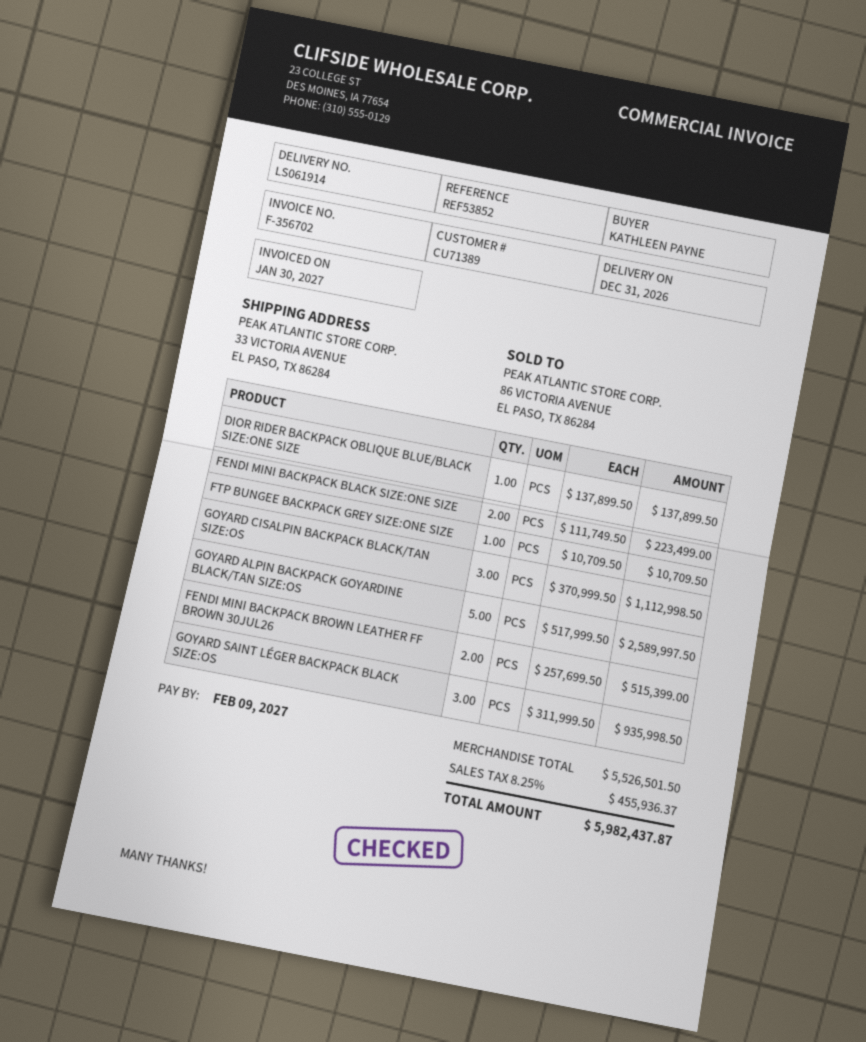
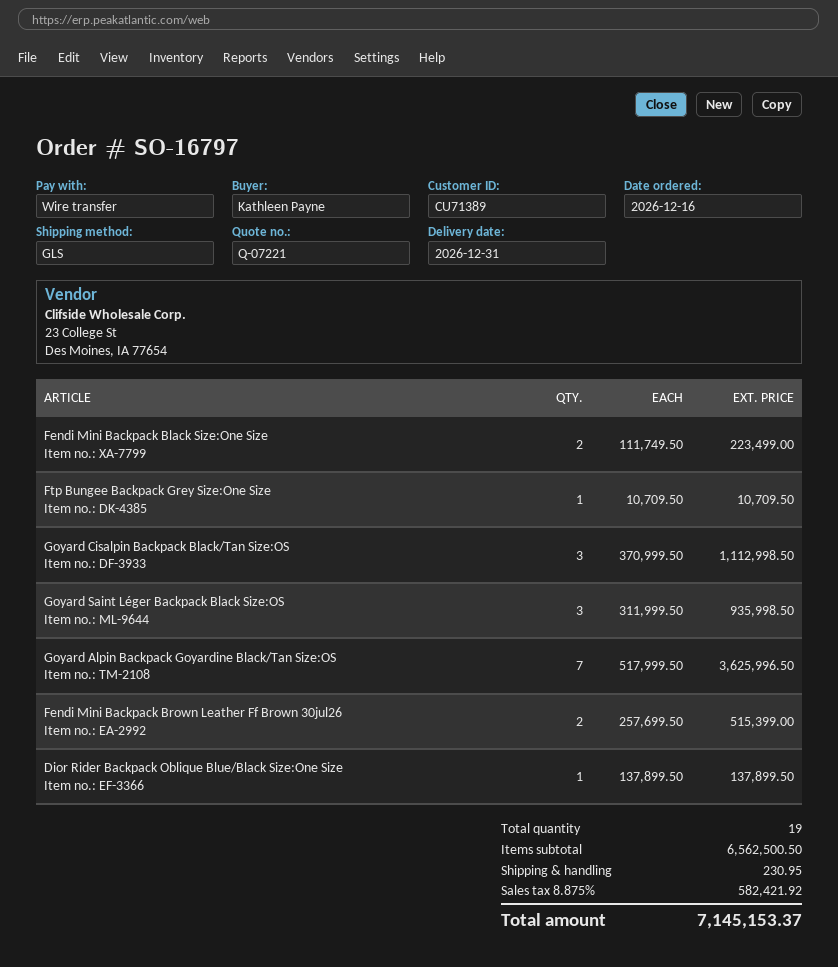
GOYARD ALPIN BACKPACK GOYARDINE BLACK/TAN SIZE:OS: 5 x 517999.50 = 2589997.50 -> 7 x 517999.50 = 3625996.50
subtotal: 5526501.50 -> 6562500.50
shipping: none -> 230.95
tax: 8.25% = 455936.37 -> 8.875% = 582421.92
total: 5982437.87 -> 7145153.37

